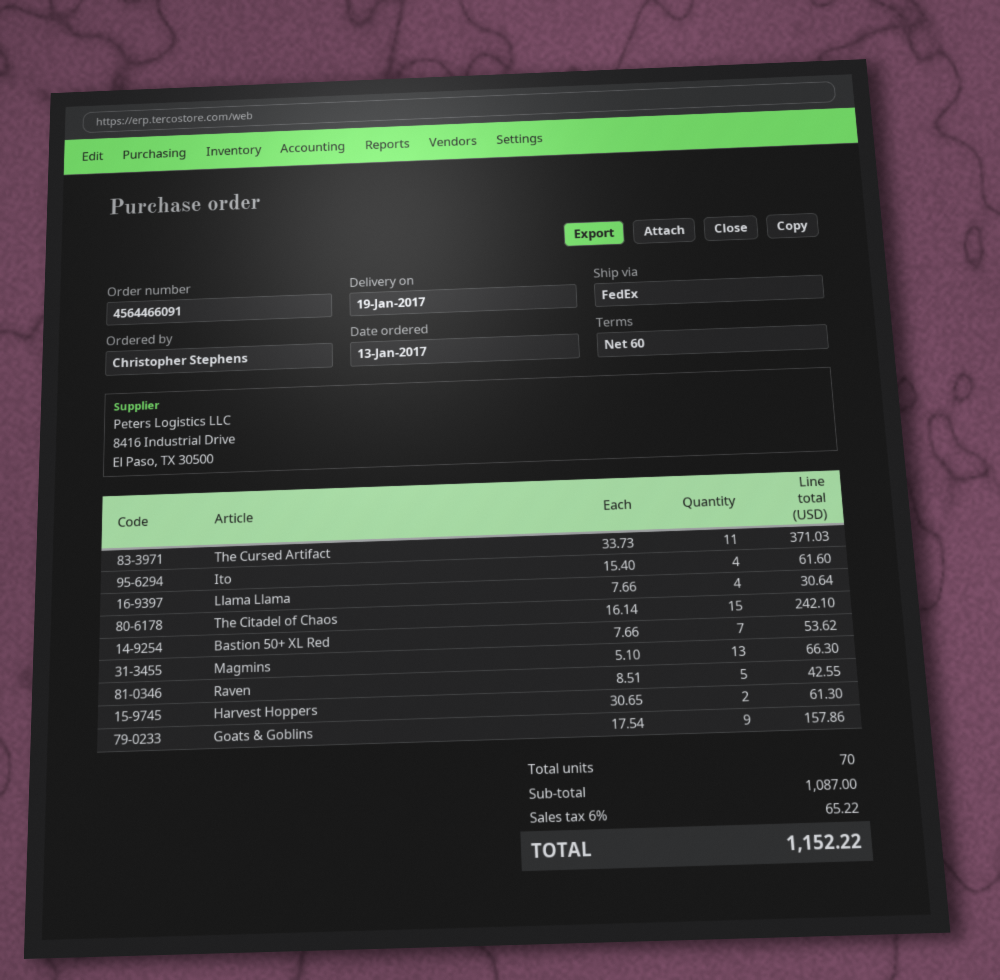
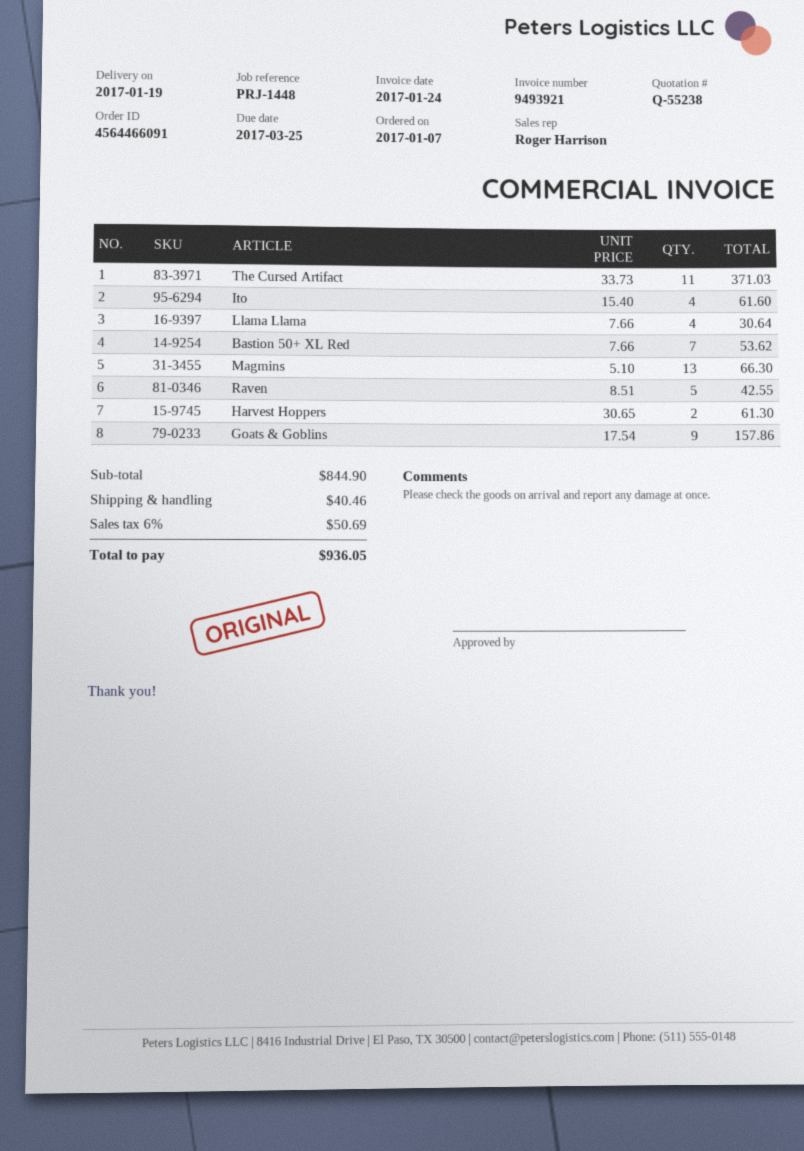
order date: 2017-01-13 -> 2017-01-07
The Citadel of Chaos: 15 x 16.14 = 242.10 -> none
subtotal: 1087.00 -> 844.90
shipping: none -> 40.46
tax: 6% = 65.22 -> 6% = 50.69
total: 1152.22 -> 936.05

